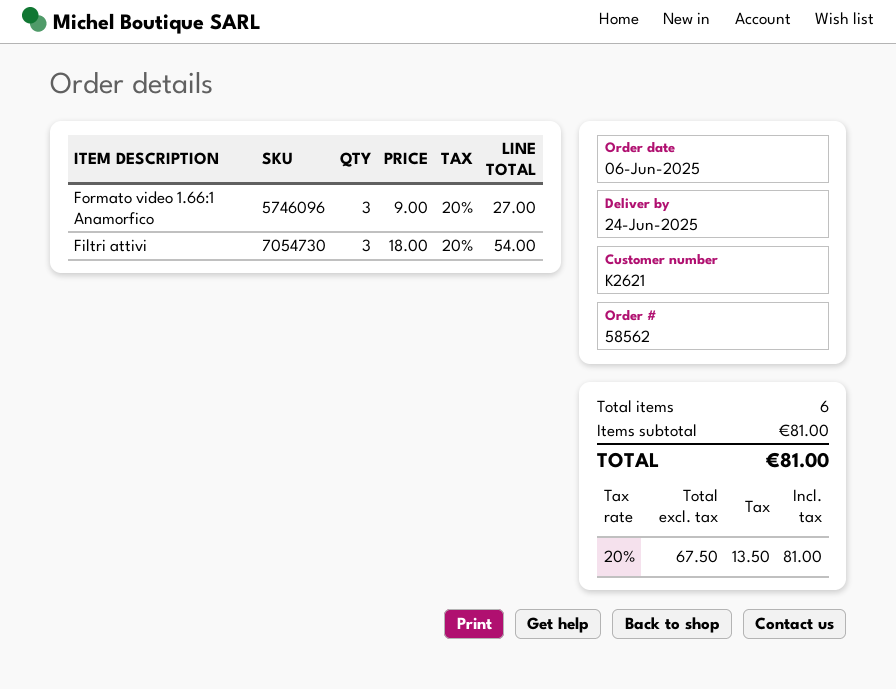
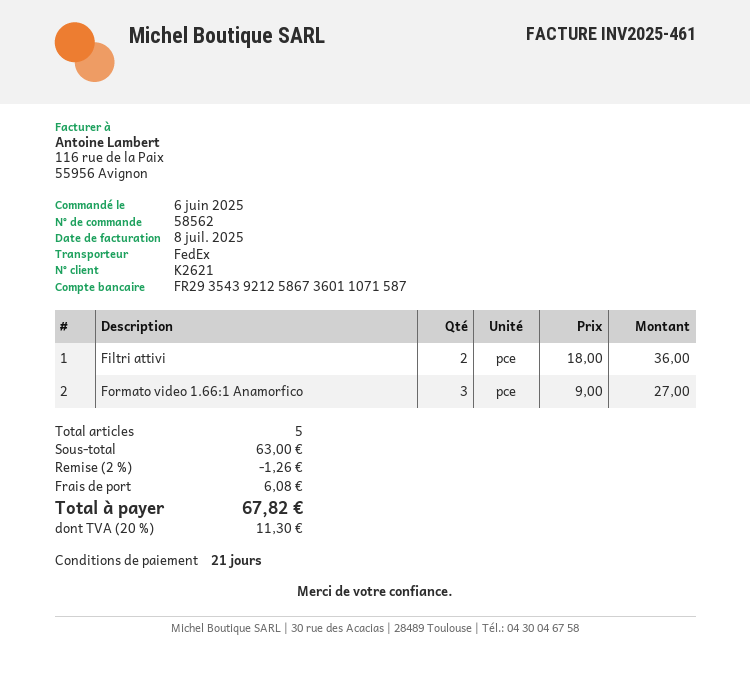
Filtri attivi: 3 x 18.00 = 54.00 -> 2 x 18.00 = 36.00
total quantity: 6 -> 5
subtotal: 81.00 -> 63.00
discount: none -> 2% = 1.26
shipping: none -> 6.08
tax: 20% = 13.50 -> 20% = 11.30
total: 81.00 -> 67.82

